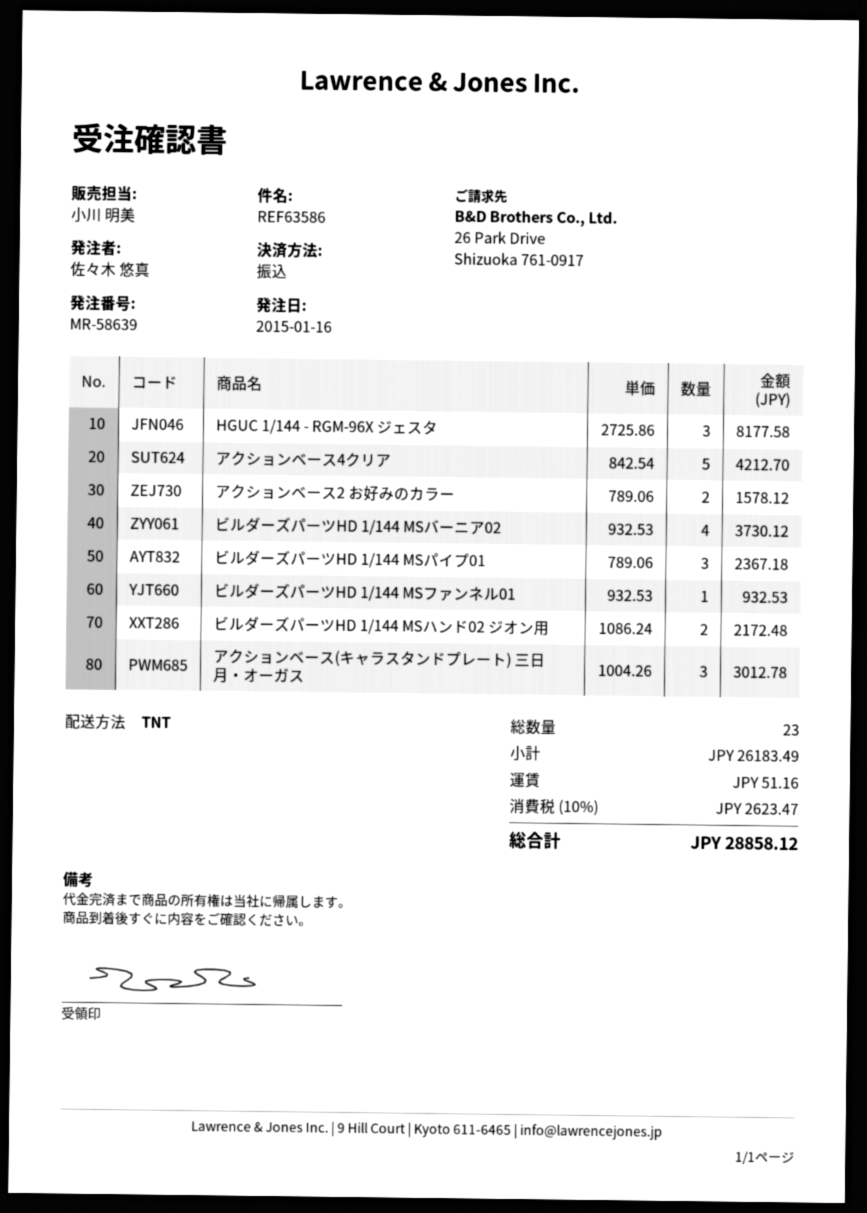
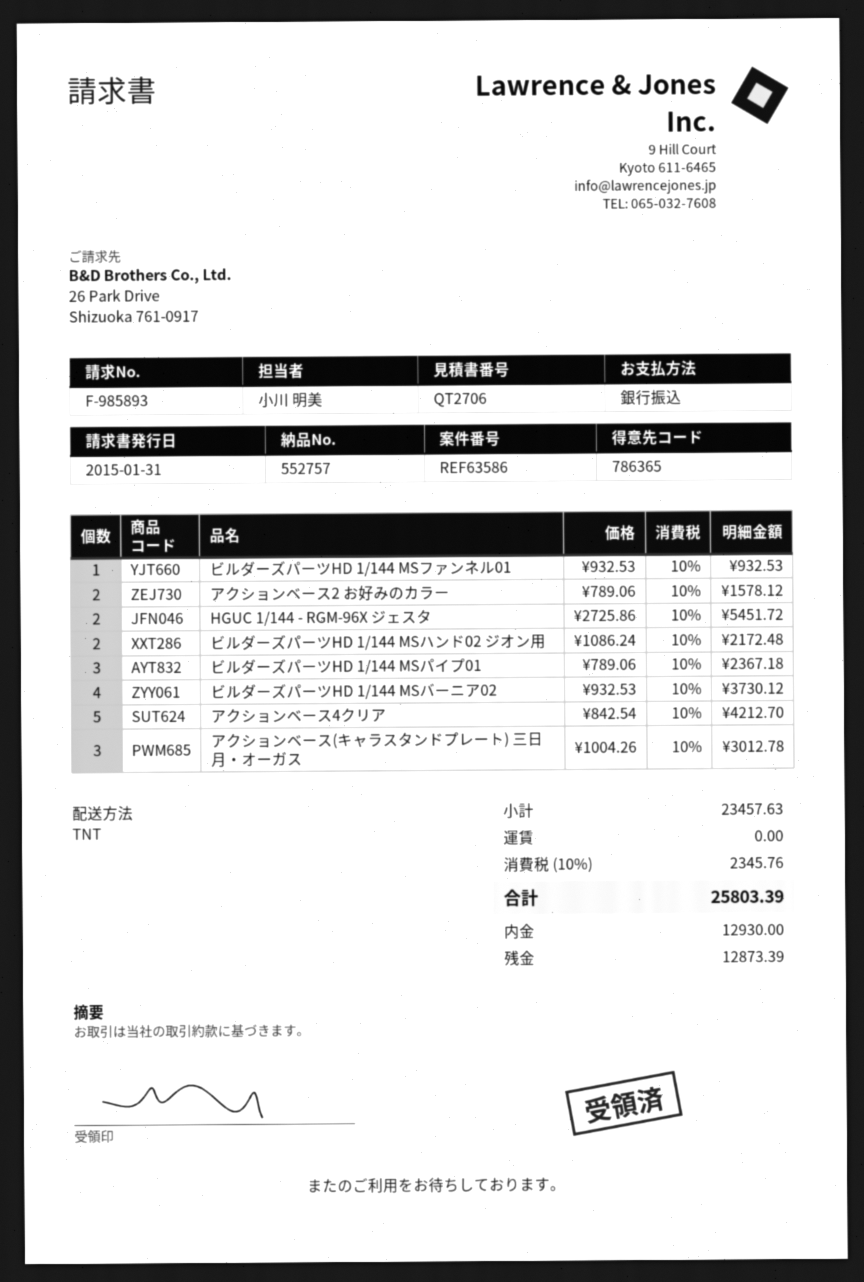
HGUC 1/144 - RGM-96X ジェスタ: 3 x 2725.86 = 8177.58 -> 2 x 2725.86 = 5451.72
subtotal: 26183.49 -> 23457.63
shipping: 51.16 -> 0.00
tax: 10% = 2623.47 -> 10% = 2345.76
total: 28858.12 -> 25803.39

